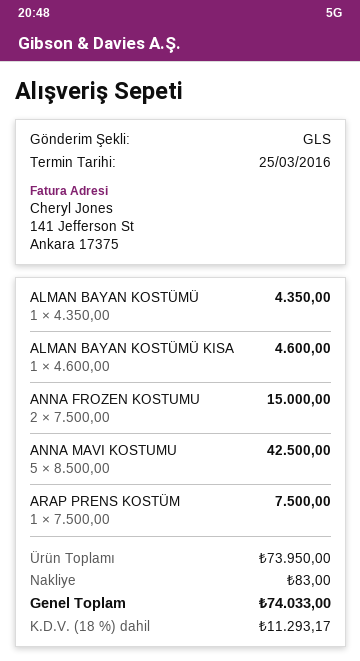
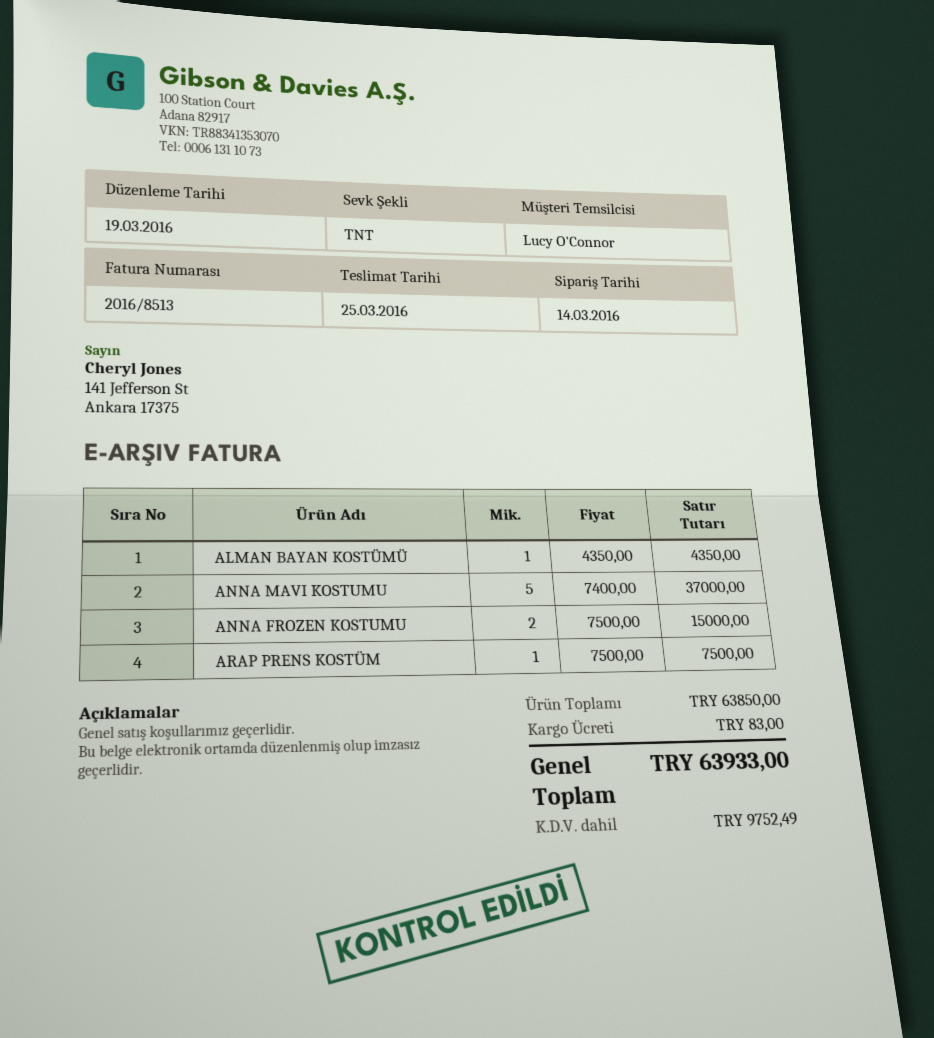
shipping method: GLS -> TNT
ALMAN BAYAN KOSTÜMÜ KISA: 1 x 4600.00 = 4600.00 -> none
ANNA MAVI KOSTUMU: 5 x 8500.00 = 42500.00 -> 5 x 7400.00 = 37000.00
subtotal: 73950.00 -> 63850.00
tax: 11293.17 -> 9752.49
total: 74033.00 -> 63933.00

